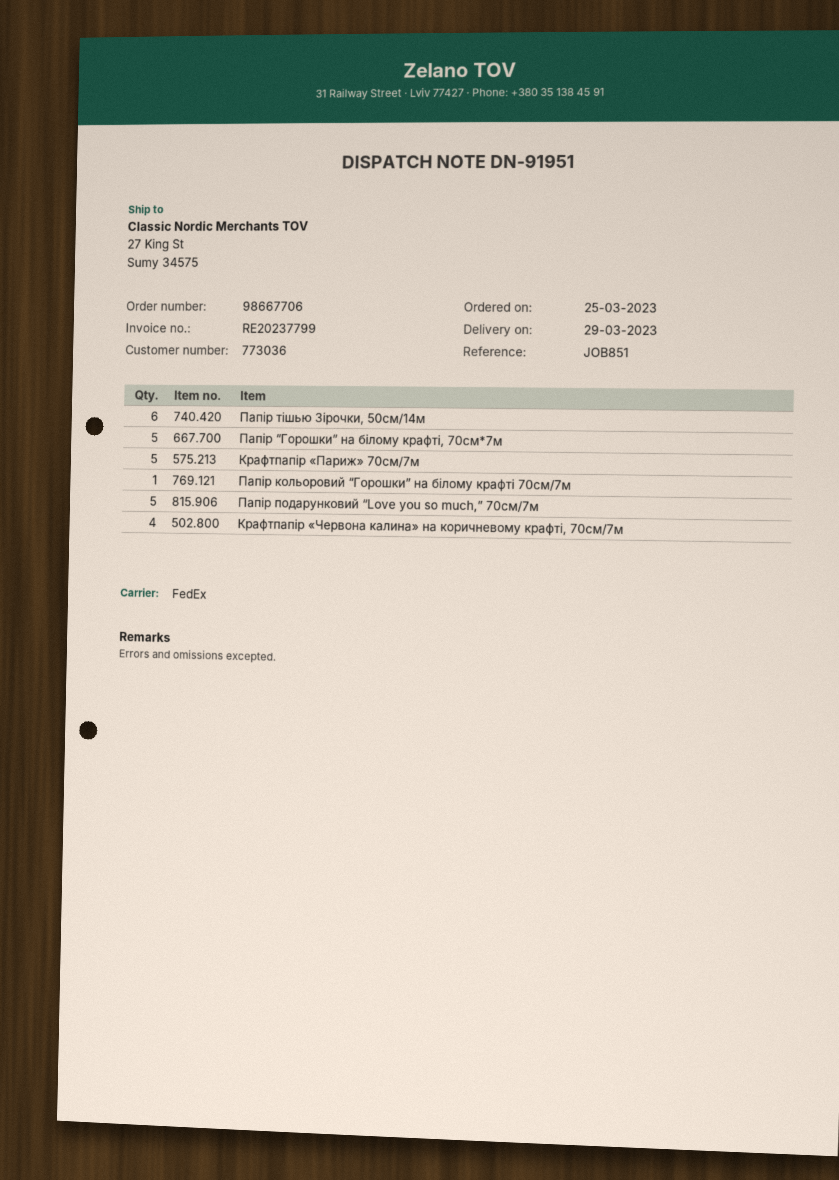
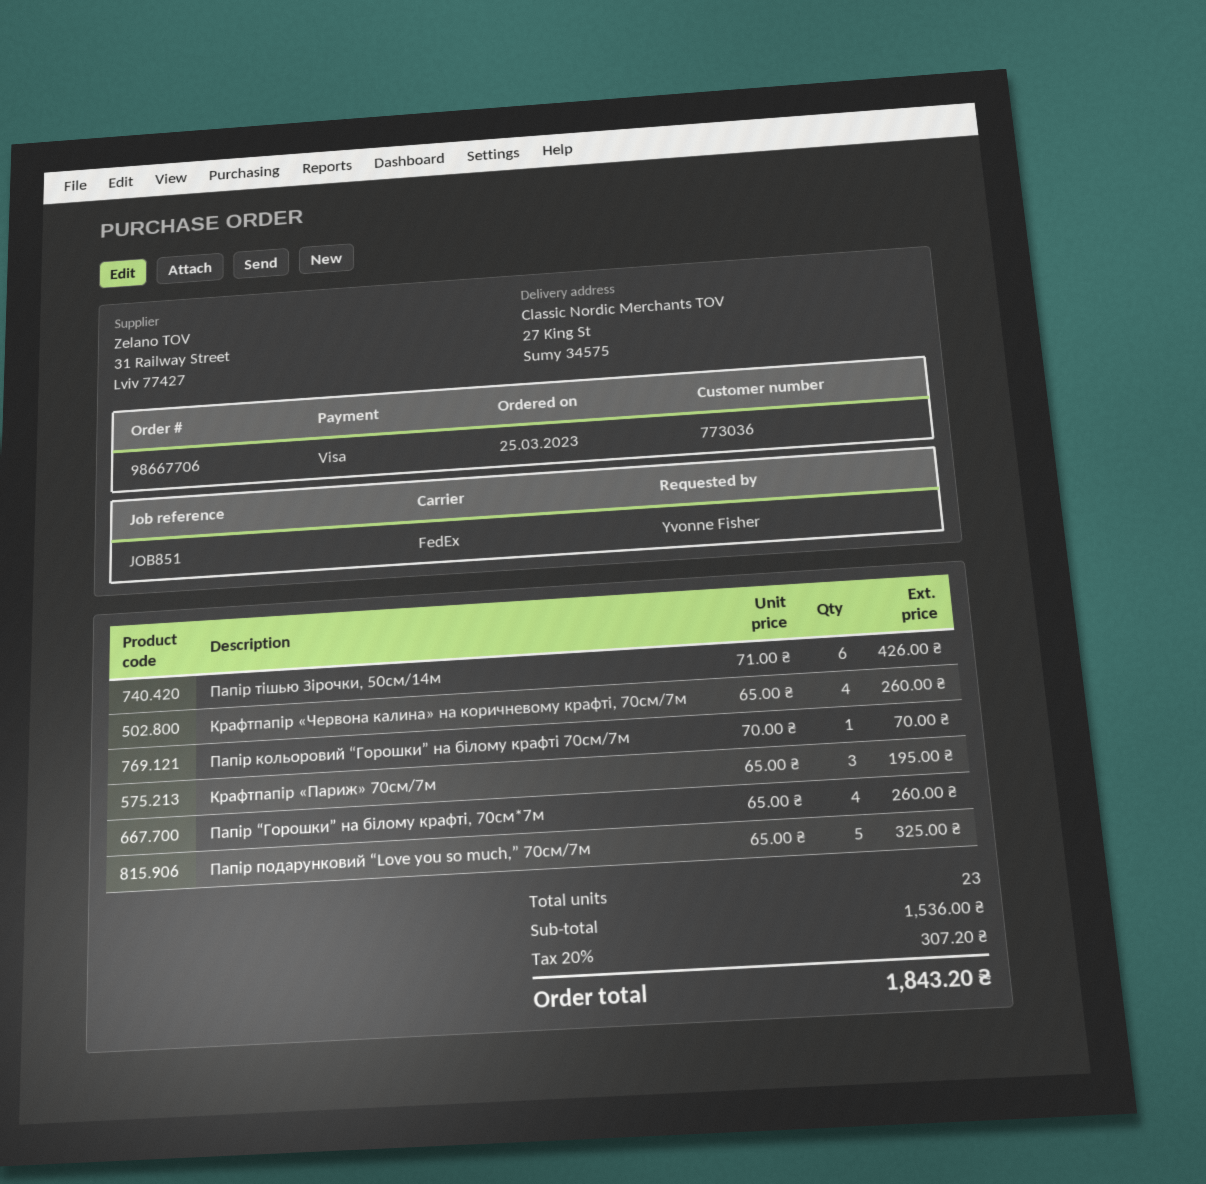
Папір “Горошки” на білому крафті, 70см*7м: 5 -> 4
Крафтпапір «Париж» 70см/7м: 5 -> 3

